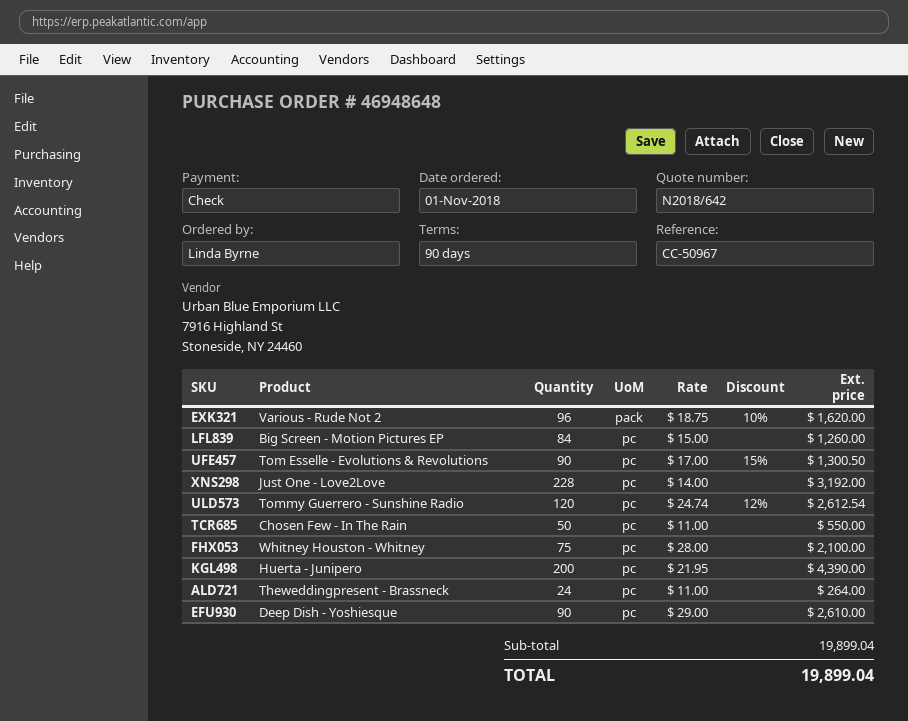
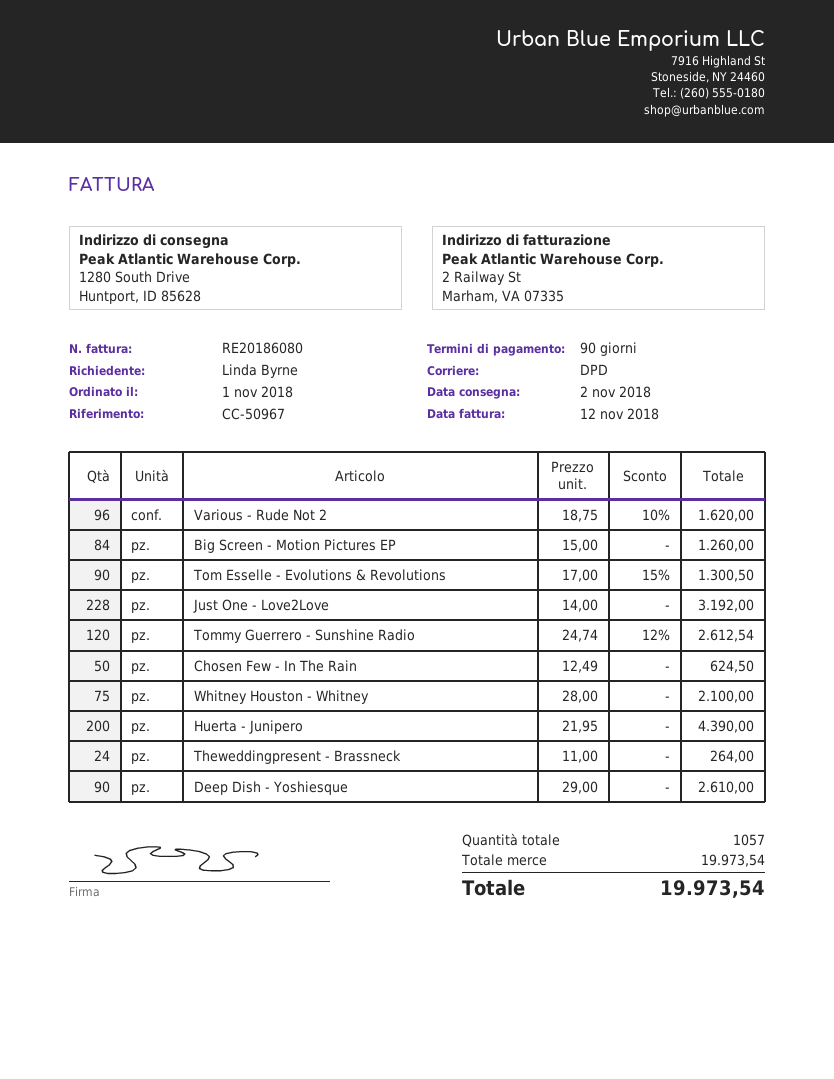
Chosen Few - In The Rain: 50 x 11.00 = 550.00 -> 50 x 12.49 = 624.50
subtotal: 19899.04 -> 19973.54
total: 19899.04 -> 19973.54

